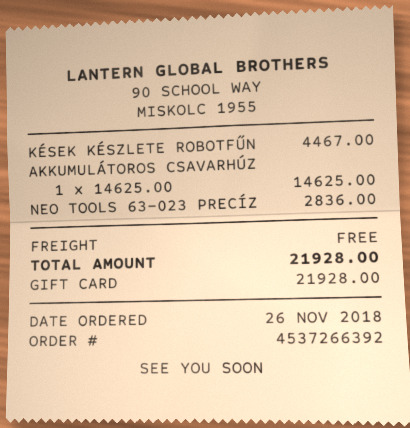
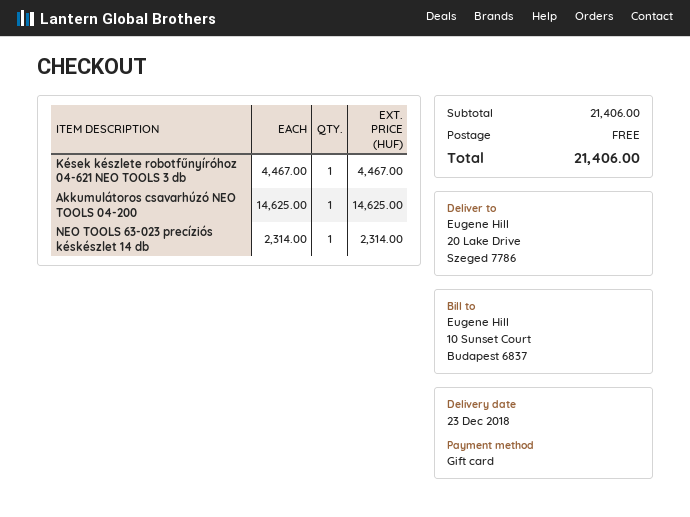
NEO TOOLS 63-023 PRECÍZ: 1 x 2836.00 = 2836.00 -> 1 x 2314.00 = 2314.00
total: 21928.00 -> 21406.00

